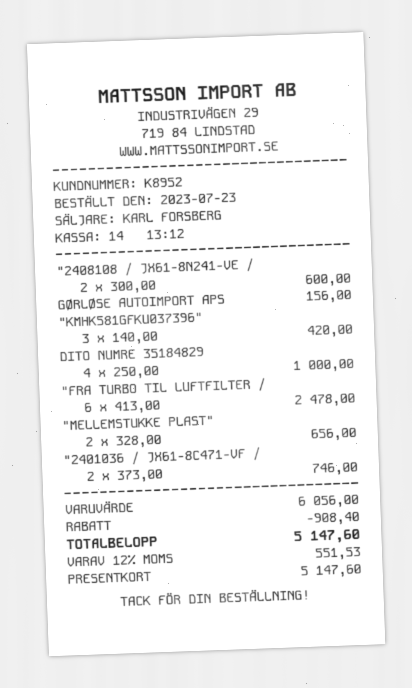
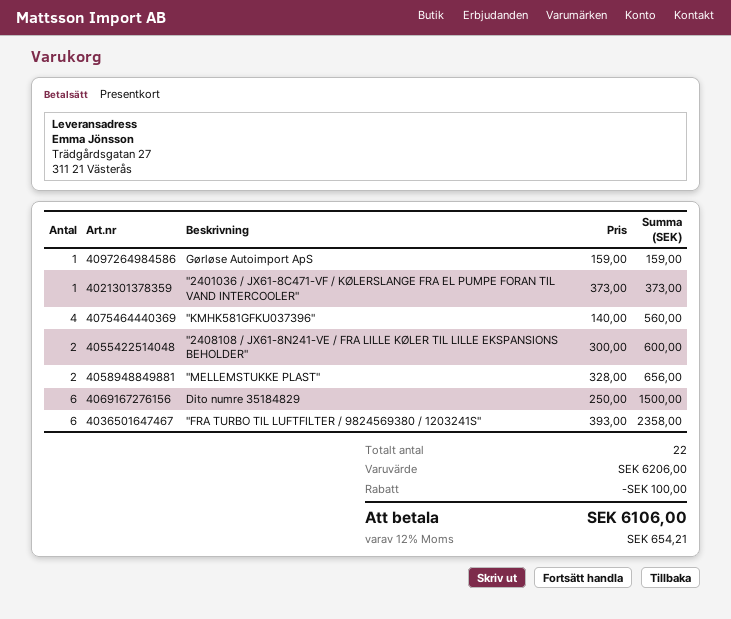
GØRLØSE AUTOIMPORT APS: 1 x 156.00 = 156.00 -> 1 x 159.00 = 159.00
"KMHK581GFKU037396": 3 x 140.00 = 420.00 -> 4 x 140.00 = 560.00
DITO NUMRE 35184829: 4 x 250.00 = 1000.00 -> 6 x 250.00 = 1500.00
"FRA TURBO TIL LUFTFILTER /: 6 x 413.00 = 2478.00 -> 6 x 393.00 = 2358.00
"2401036 / JX61-8C471-VF /: 2 x 373.00 = 746.00 -> 1 x 373.00 = 373.00
subtotal: 6056.00 -> 6206.00
discount: 908.40 -> 100.00
tax: 12% = 551.53 -> 12% = 654.21
total: 5147.60 -> 6106.00

